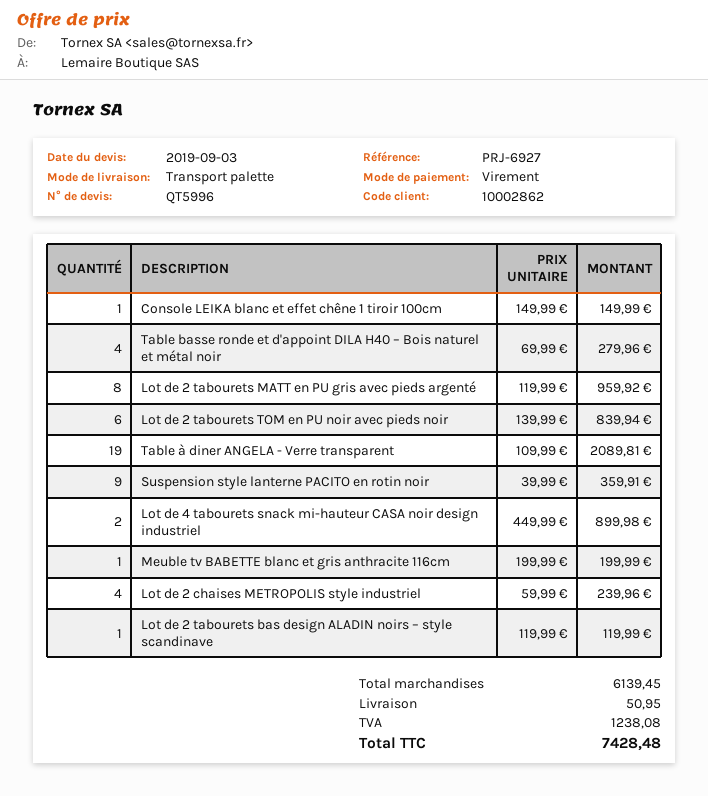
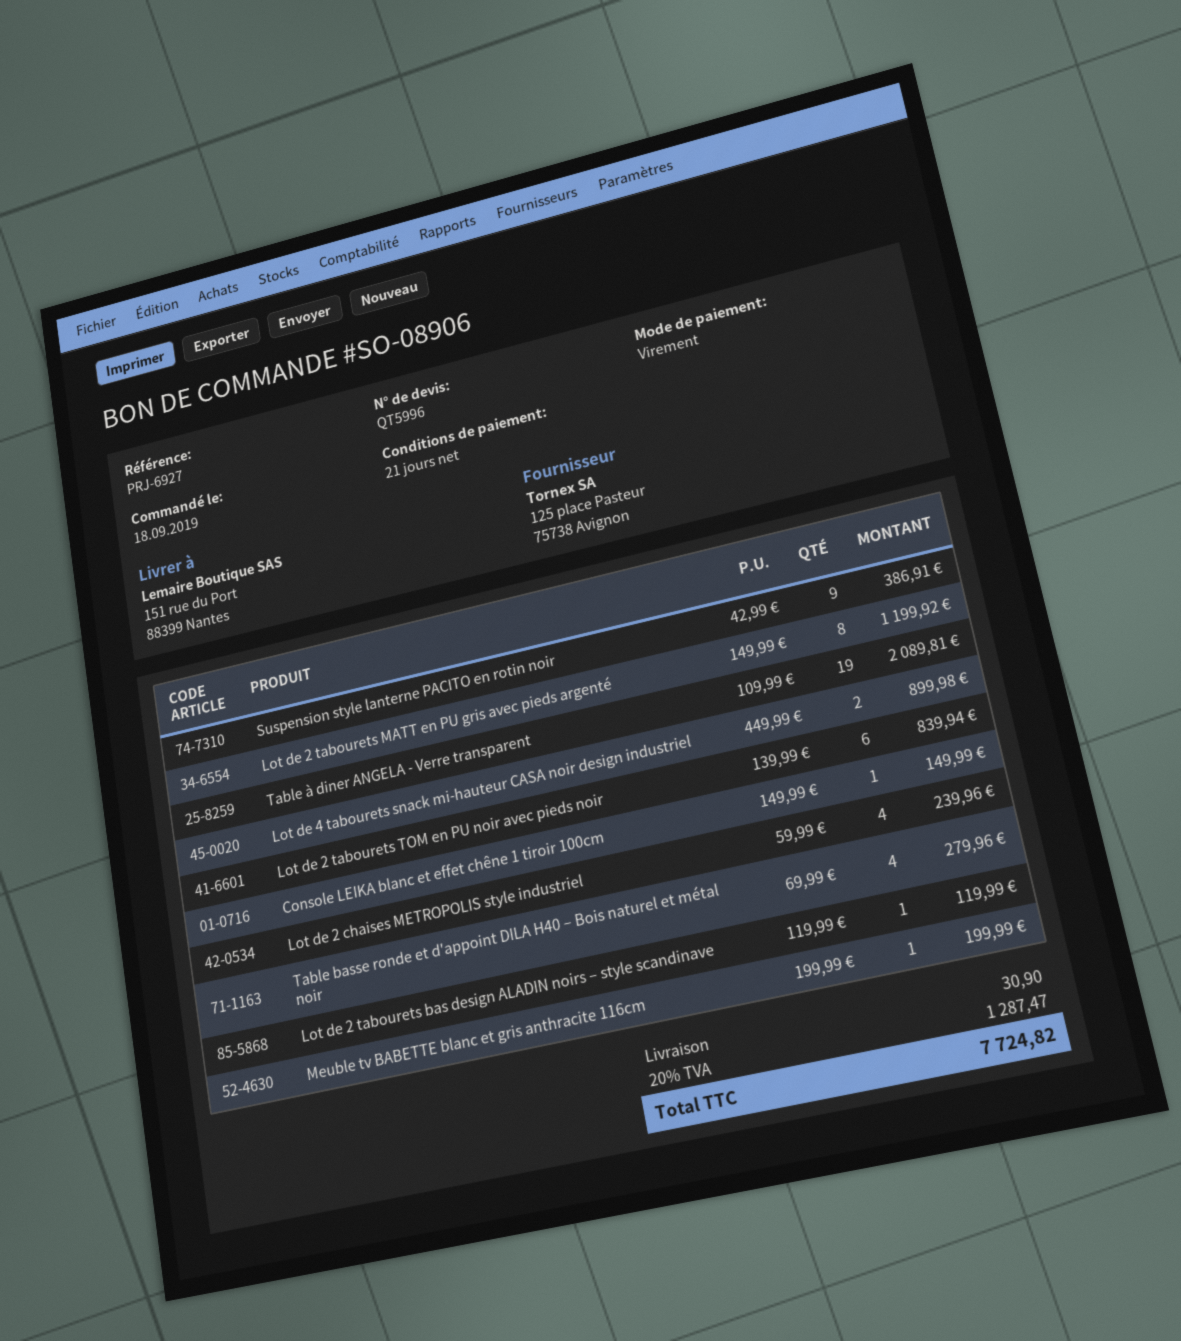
Lot de 2 tabourets MATT en PU gris avec pieds argenté: 8 x 119.99 = 959.92 -> 8 x 149.99 = 1199.92
Suspension style lanterne PACITO en rotin noir: 9 x 39.99 = 359.91 -> 9 x 42.99 = 386.91
shipping: 50.95 -> 30.90
tax: 1238.08 -> 1287.47
total: 7428.48 -> 7724.82

